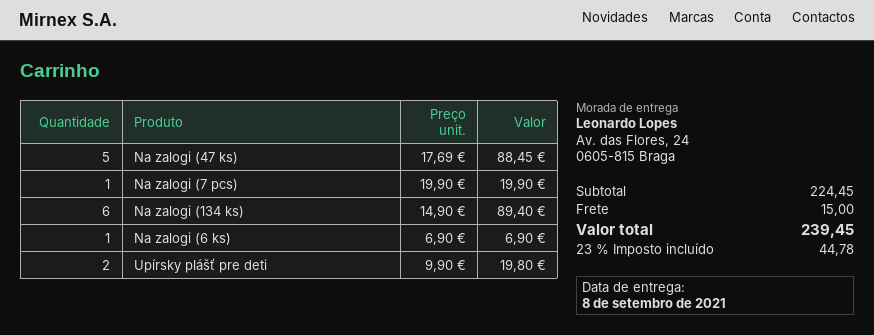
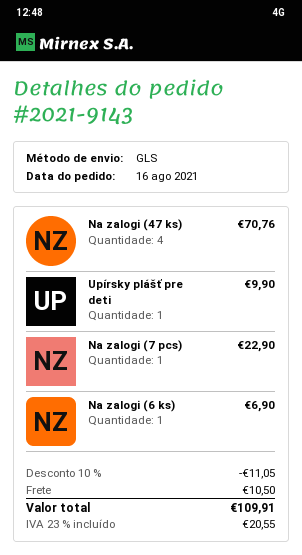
Na zalogi (47 ks): 5 for 88.45 -> 4 for 70.76
Na zalogi (7 pcs): 1 for 19.90 -> 1 for 22.90
Na zalogi (134 ks): 6 for 89.40 -> none
Upírsky plášť pre deti: 2 for 19.80 -> 1 for 9.90
discount: none -> 10% = 11.05
shipping: 15.00 -> 10.50
tax: 23% = 44.78 -> 23% = 20.55
total: 239.45 -> 109.91

